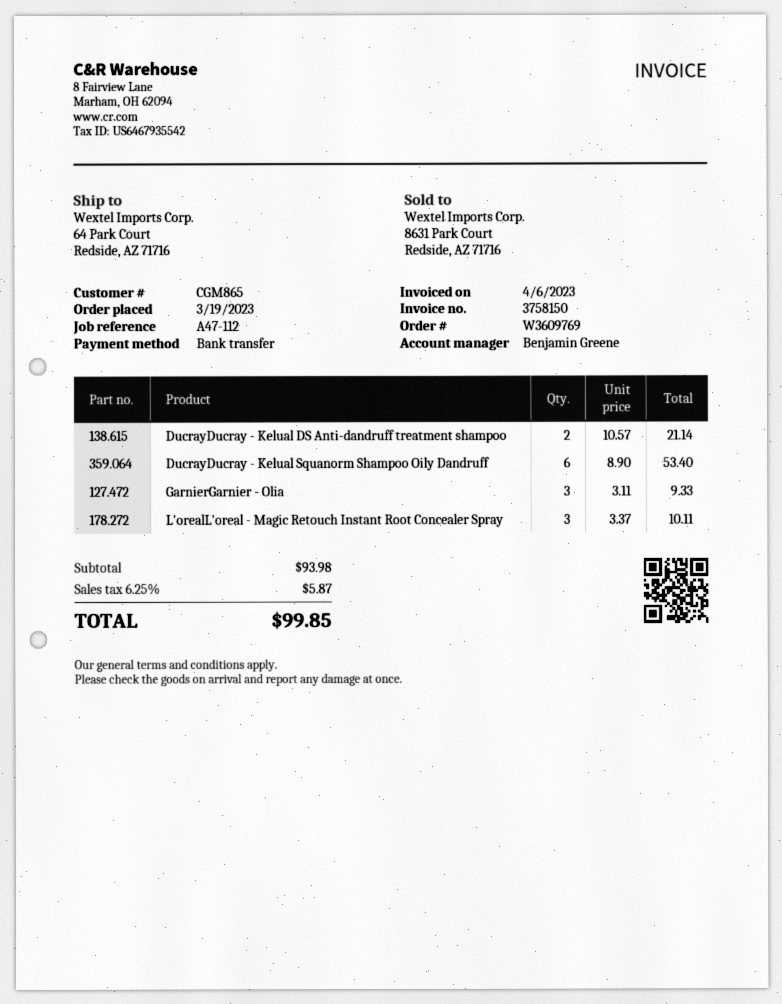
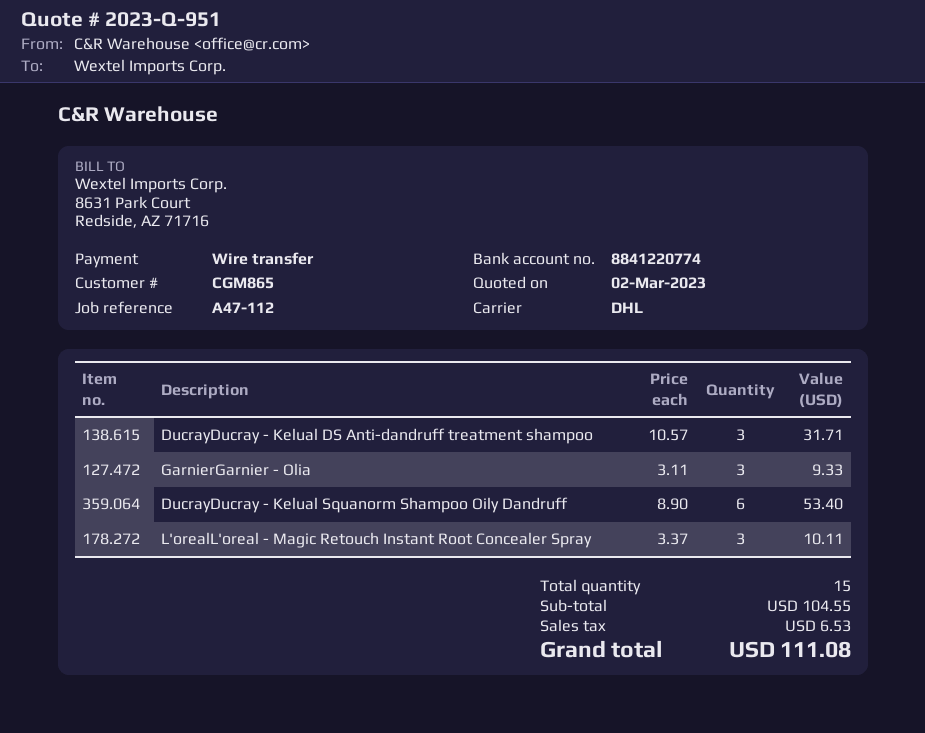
DucrayDucray - Kelual DS Anti-dandruff treatment shampoo: 2 x 10.57 = 21.14 -> 3 x 10.57 = 31.71
subtotal: 93.98 -> 104.55
tax: 5.87 -> 6.53
total: 99.85 -> 111.08

